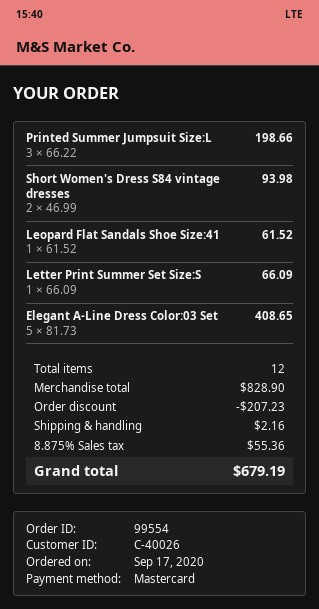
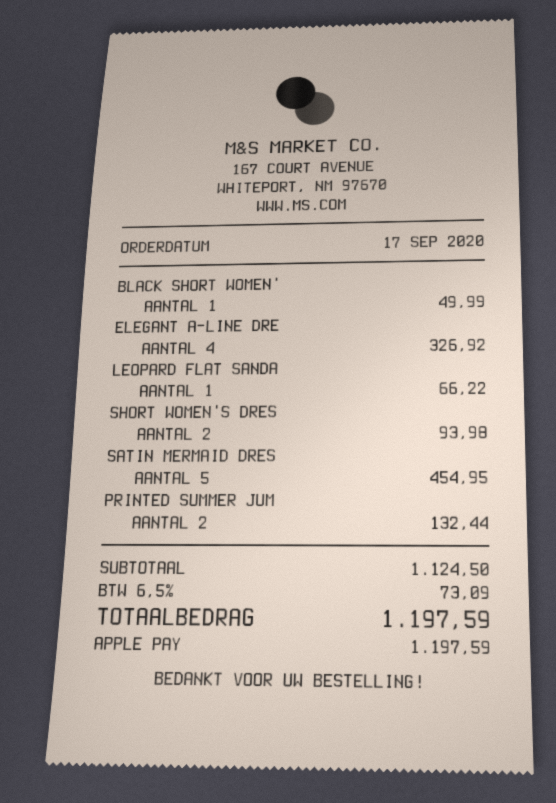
payment method: Mastercard -> Apple Pay
Printed Summer Jumpsuit Size:L: 3 for 198.66 -> 2 for 132.44
Leopard Flat Sandals Shoe Size:41: 1 for 61.52 -> 1 for 66.22
Letter Print Summer Set Size:S: 1 for 66.09 -> none
Elegant A-Line Dress Color:03 Set: 5 for 408.65 -> 4 for 326.92
BLACK SHORT WOMEN': none -> 1 for 49.99
SATIN MERMAID DRES: none -> 5 for 454.95
subtotal: 828.90 -> 1124.50
discount: 207.23 -> none
shipping: 2.16 -> none
tax: 8.875% = 55.36 -> 6.5% = 73.09
total: 679.19 -> 1197.59

